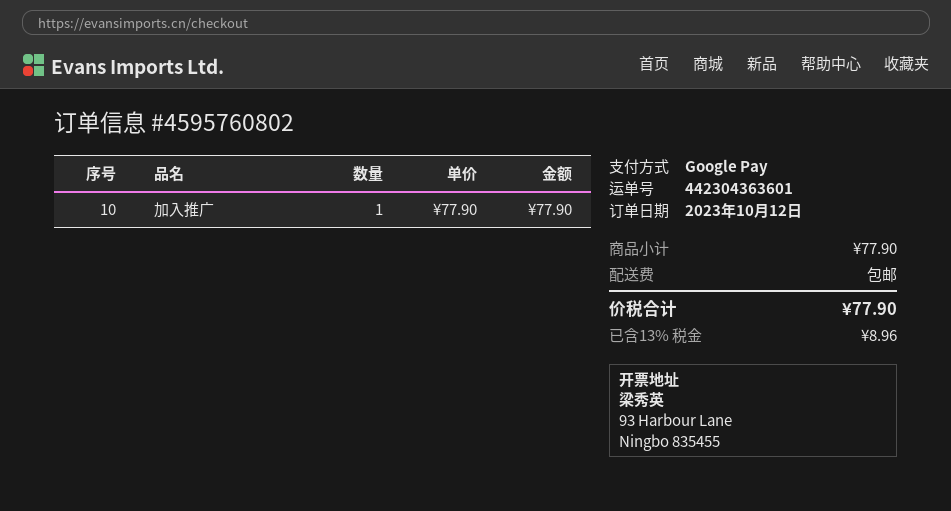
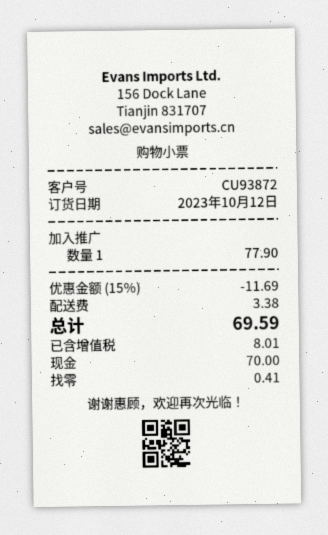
payment method: Google Pay -> cash
discount: none -> 15% = 11.69
shipping: 0.00 -> 3.38
tax: 8.96 -> 8.01
total: 77.90 -> 69.59

